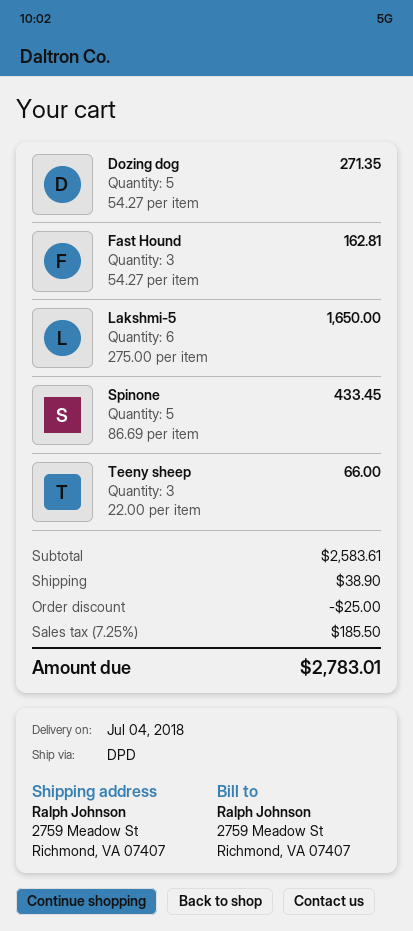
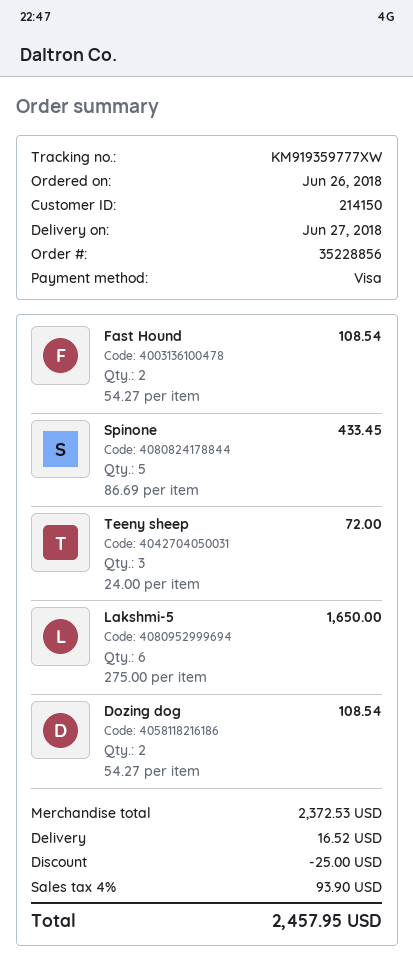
delivery date: 2018-07-04 -> 2018-06-27
Dozing dog: 5 x 54.27 = 271.35 -> 2 x 54.27 = 108.54
Fast Hound: 3 x 54.27 = 162.81 -> 2 x 54.27 = 108.54
Teeny sheep: 3 x 22.00 = 66.00 -> 3 x 24.00 = 72.00
subtotal: 2583.61 -> 2372.53
shipping: 38.90 -> 16.52
tax: 7.25% = 185.50 -> 4% = 93.90
total: 2783.01 -> 2457.95

